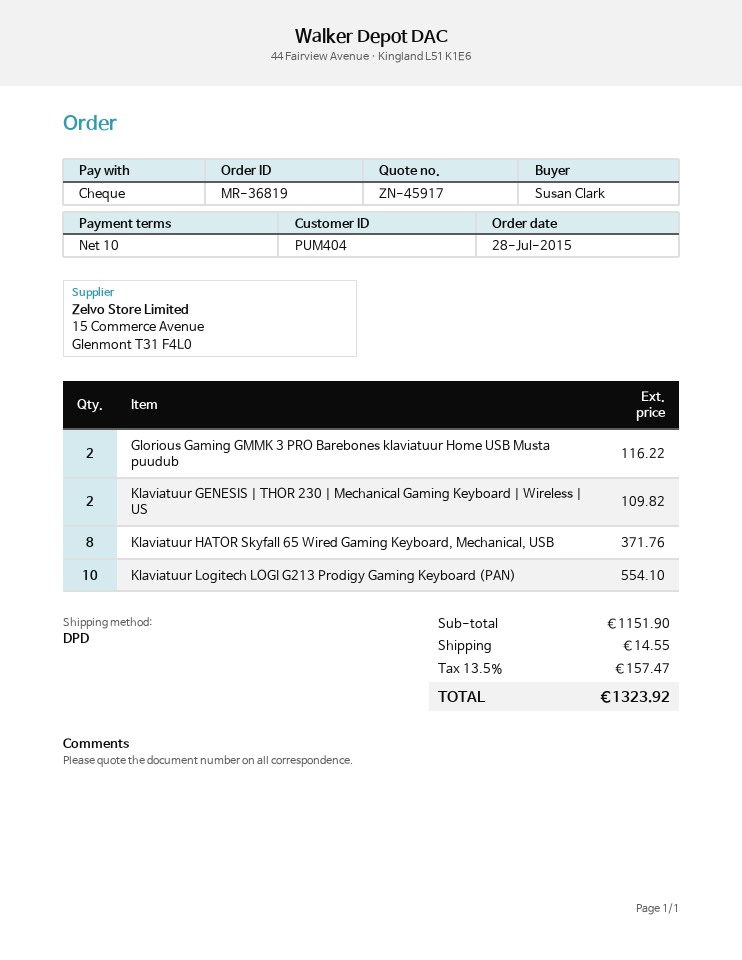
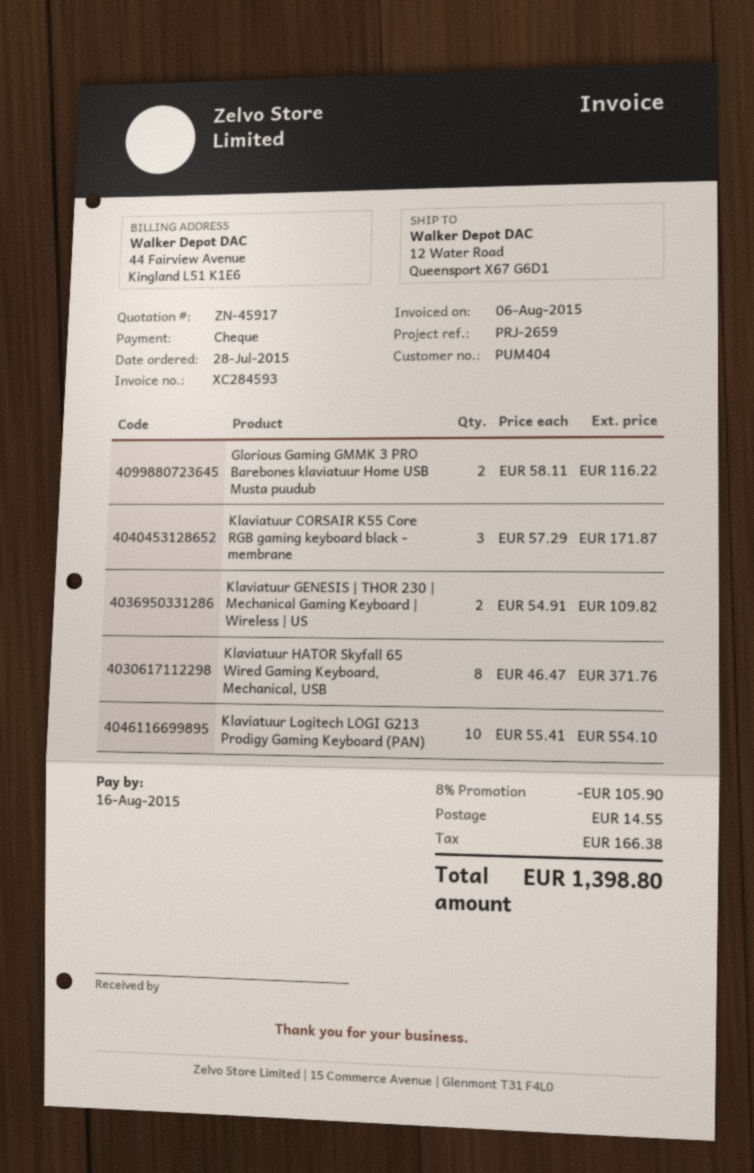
Klaviatuur CORSAIR K55 Core RGB gaming keyboard black - membrane: none -> 3 for 171.87
discount: none -> 8% = 105.90
tax: 157.47 -> 166.38
total: 1323.92 -> 1398.80

